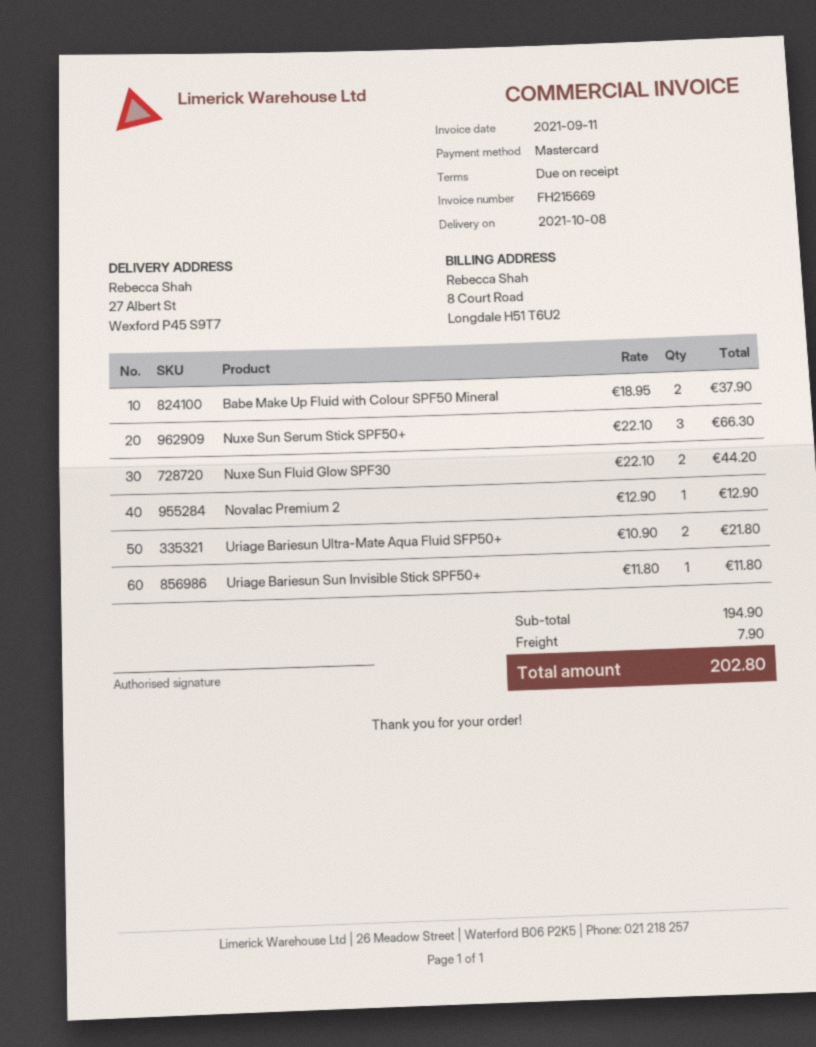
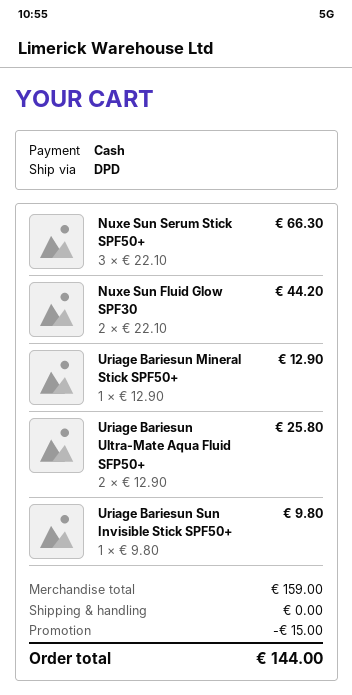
payment method: Mastercard -> cash
Babe Make Up Fluid with Colour SPF50 Mineral: 2 x 18.95 = 37.90 -> none
Novalac Premium 2: 1 x 12.90 = 12.90 -> none
Uriage Bariesun Ultra-Mate Aqua Fluid SFP50+: 2 x 10.90 = 21.80 -> 2 x 12.90 = 25.80
Uriage Bariesun Sun Invisible Stick SPF50+: 1 x 11.80 = 11.80 -> 1 x 9.80 = 9.80
Uriage Bariesun Mineral Stick SPF50+: none -> 1 x 12.90 = 12.90
subtotal: 194.90 -> 159.00
discount: none -> 15.00
shipping: 7.90 -> 0.00
total: 202.80 -> 144.00

